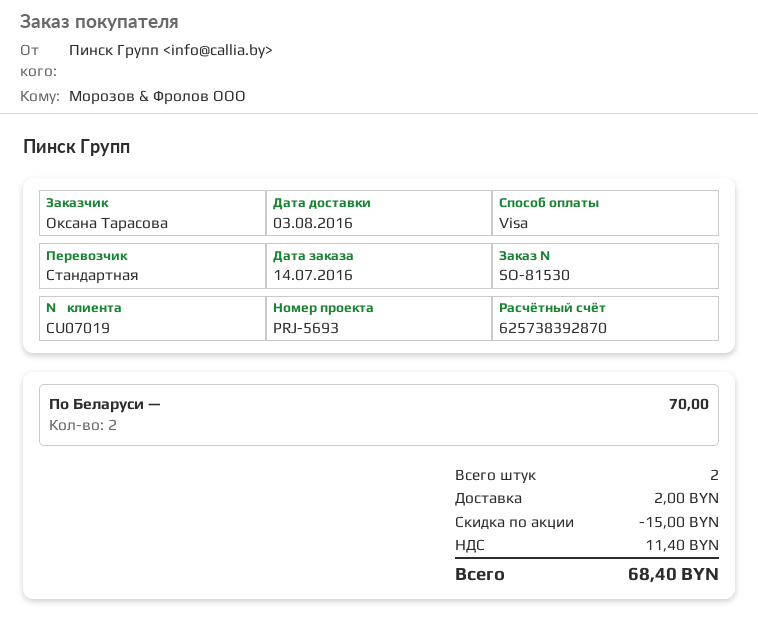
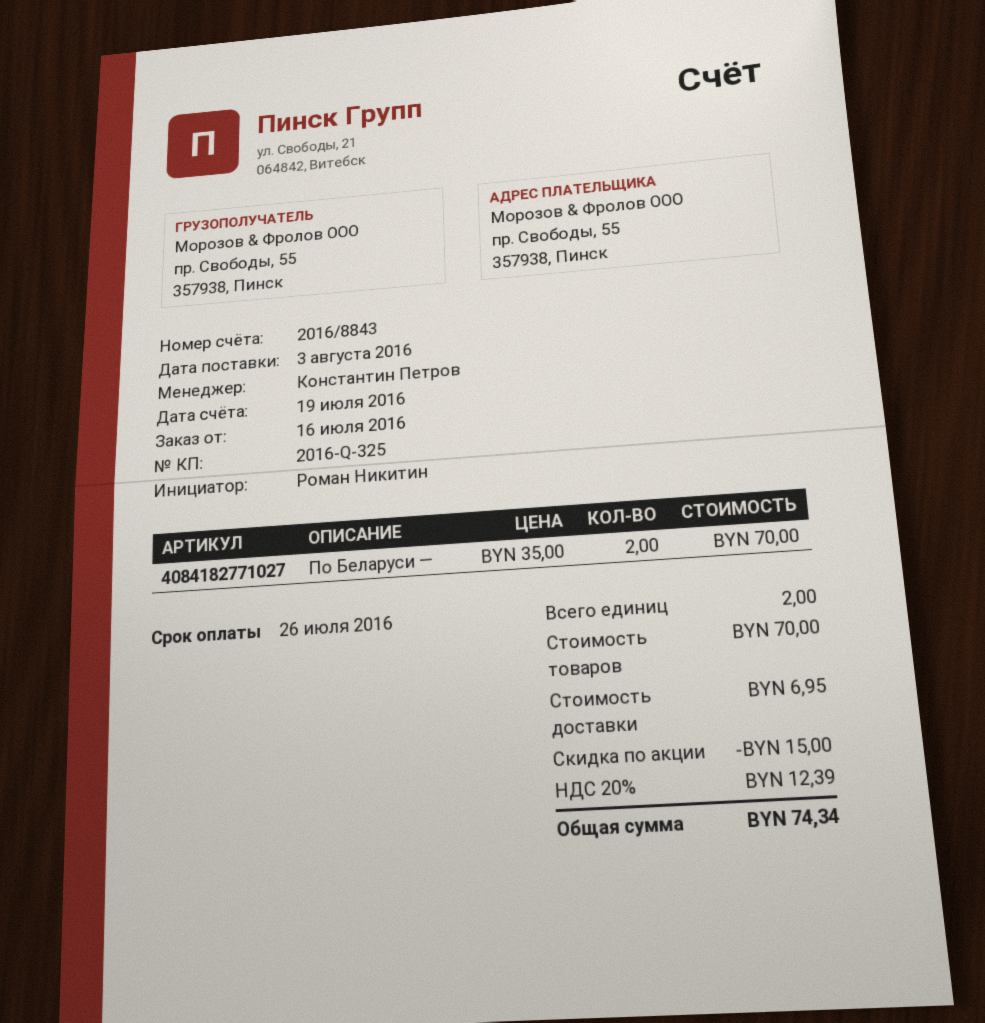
order date: 2016-07-14 -> 2016-07-16
ordered by: Оксана Тарасова -> Роман Никитин
shipping: 2.00 -> 6.95
tax: 11.40 -> 12.39
total: 68.40 -> 74.34

